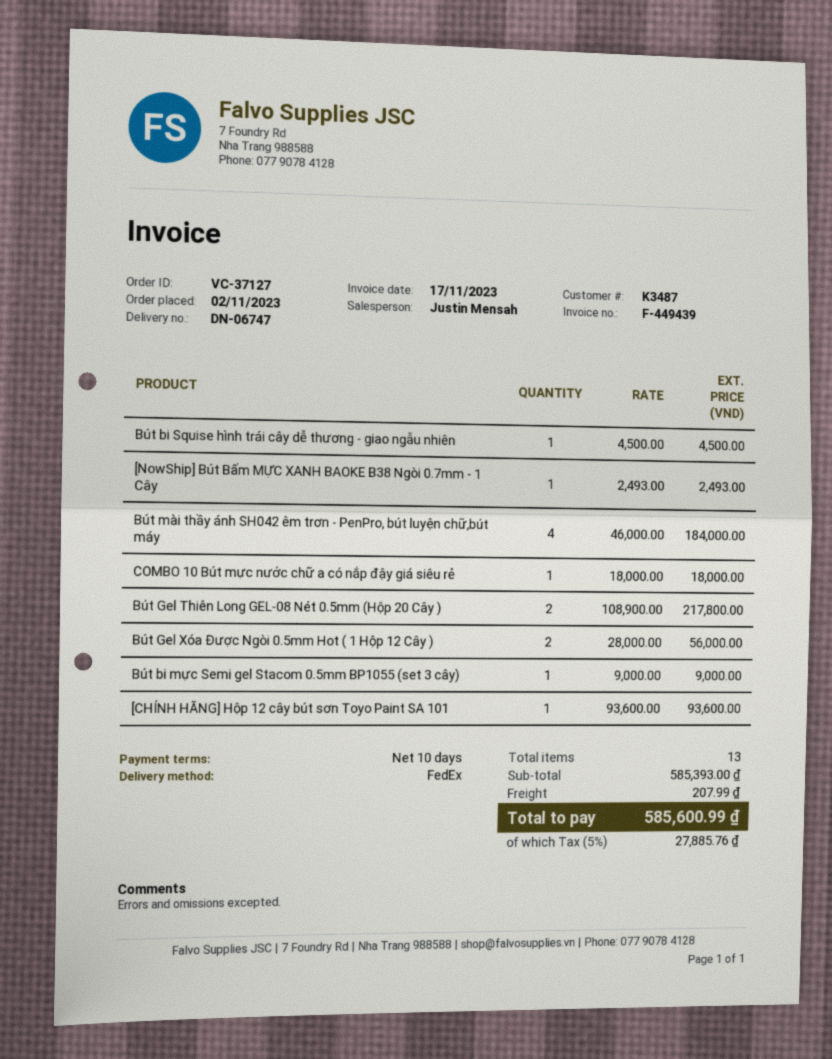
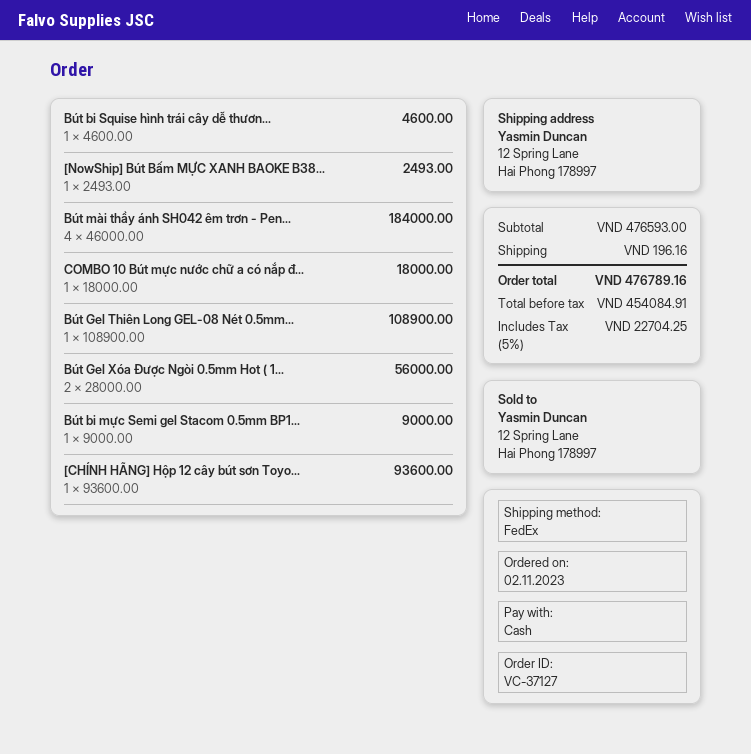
Bút bi Squise hình trái cây dễ thương - giao ngẫu nhiên: 1 x 4500.00 = 4500.00 -> 1 x 4600.00 = 4600.00
Bút Gel Thiên Long GEL-08 Nét 0.5mm (Hộp 20 Cây ): 2 x 108900.00 = 217800.00 -> 1 x 108900.00 = 108900.00
subtotal: 585393.00 -> 476593.00
shipping: 207.99 -> 196.16
tax: 5% = 27885.76 -> 5% = 22704.25
total: 585600.99 -> 476789.16

